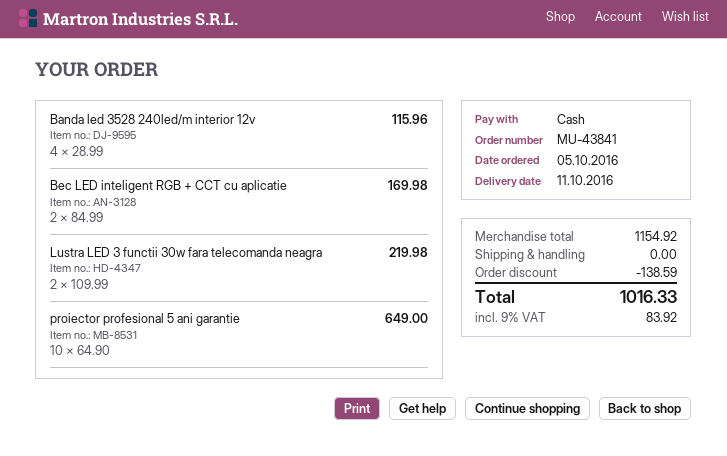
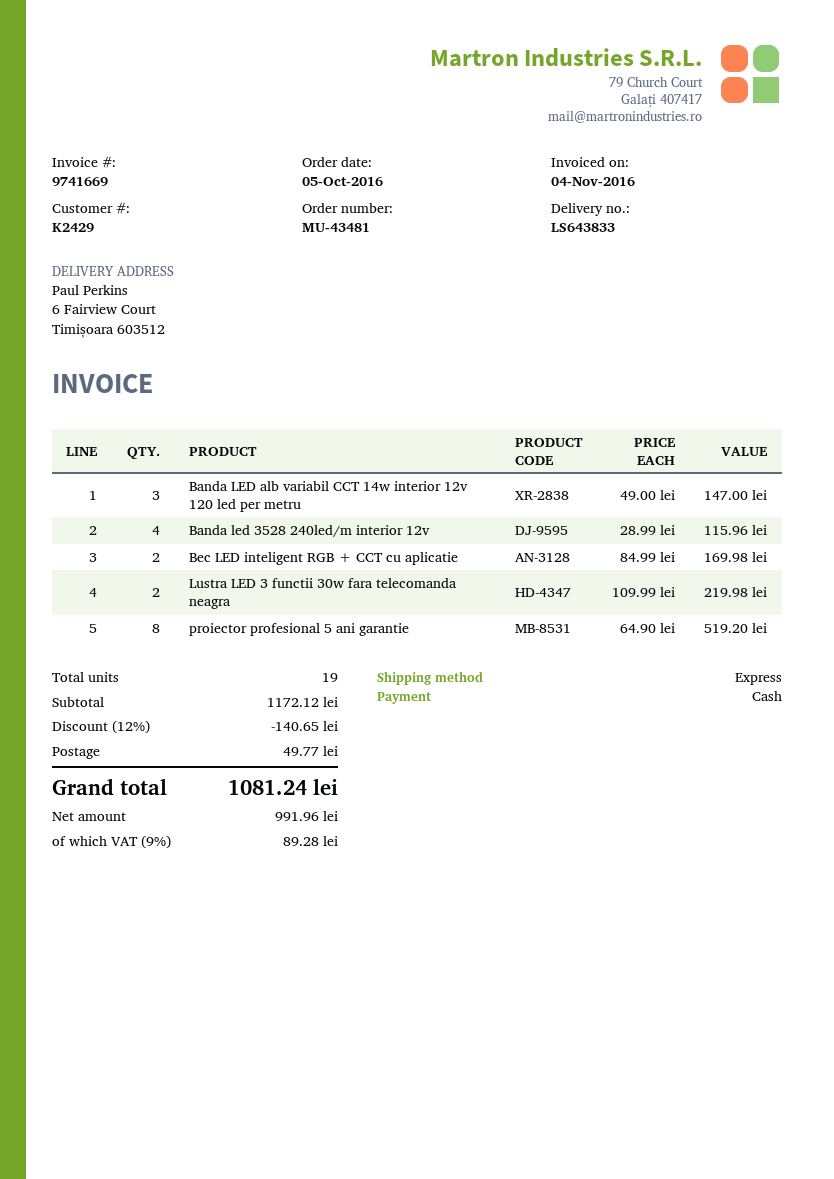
order number: MU-43841 -> MU-43481
proiector profesional 5 ani garantie: 10 x 64.90 = 649.00 -> 8 x 64.90 = 519.20
Banda LED alb variabil CCT 14w interior 12v 120 led per metru: none -> 3 x 49.00 = 147.00
subtotal: 1154.92 -> 1172.12
discount: 138.59 -> 140.65
shipping: 0.00 -> 49.77
tax: 9% = 83.92 -> 9% = 89.28
total: 1016.33 -> 1081.24

